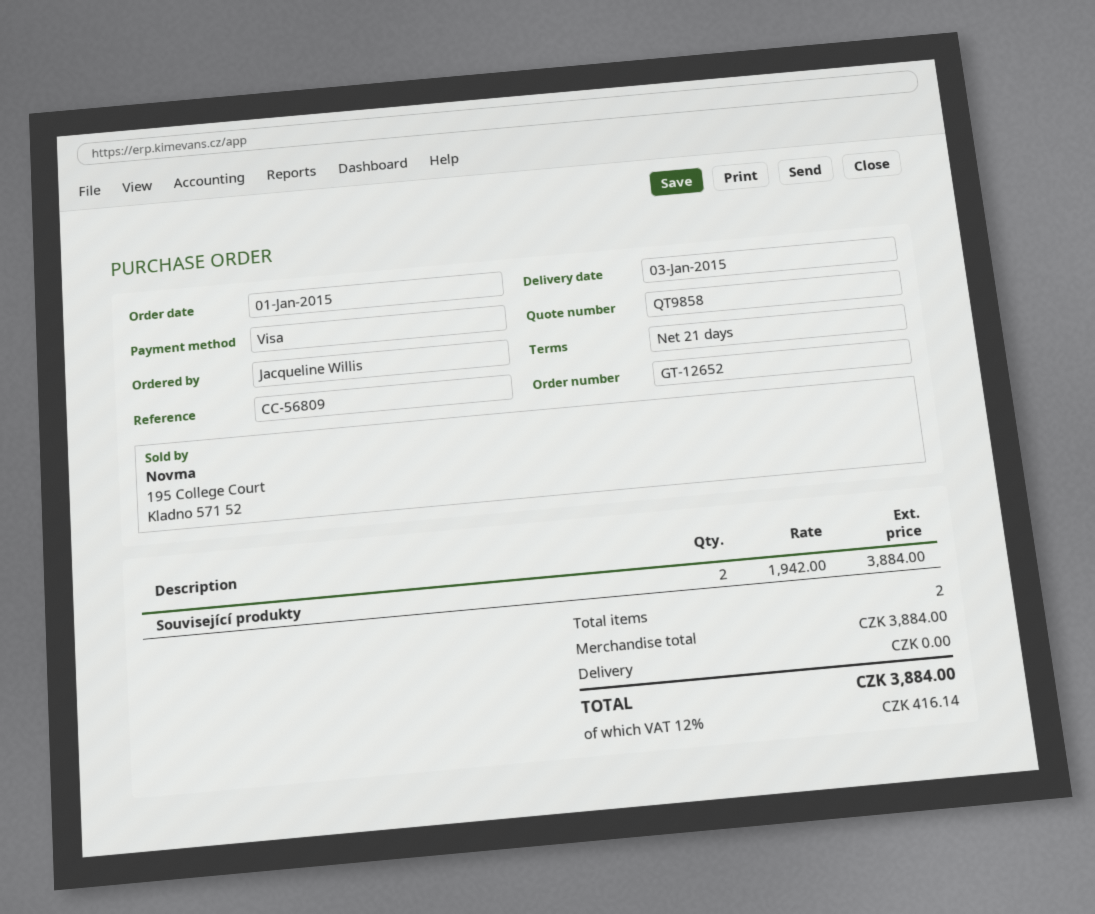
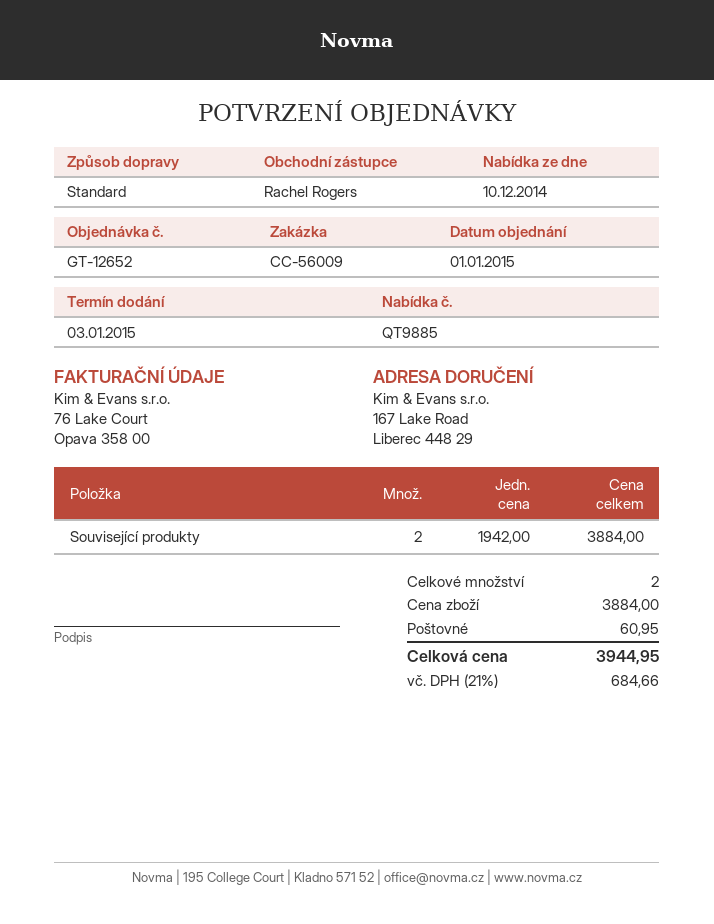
quote number: QT9858 -> QT9885
reference: CC-56809 -> CC-56009
shipping: 0.00 -> 60.95
tax: 12% = 416.14 -> 21% = 684.66
total: 3884.00 -> 3944.95

